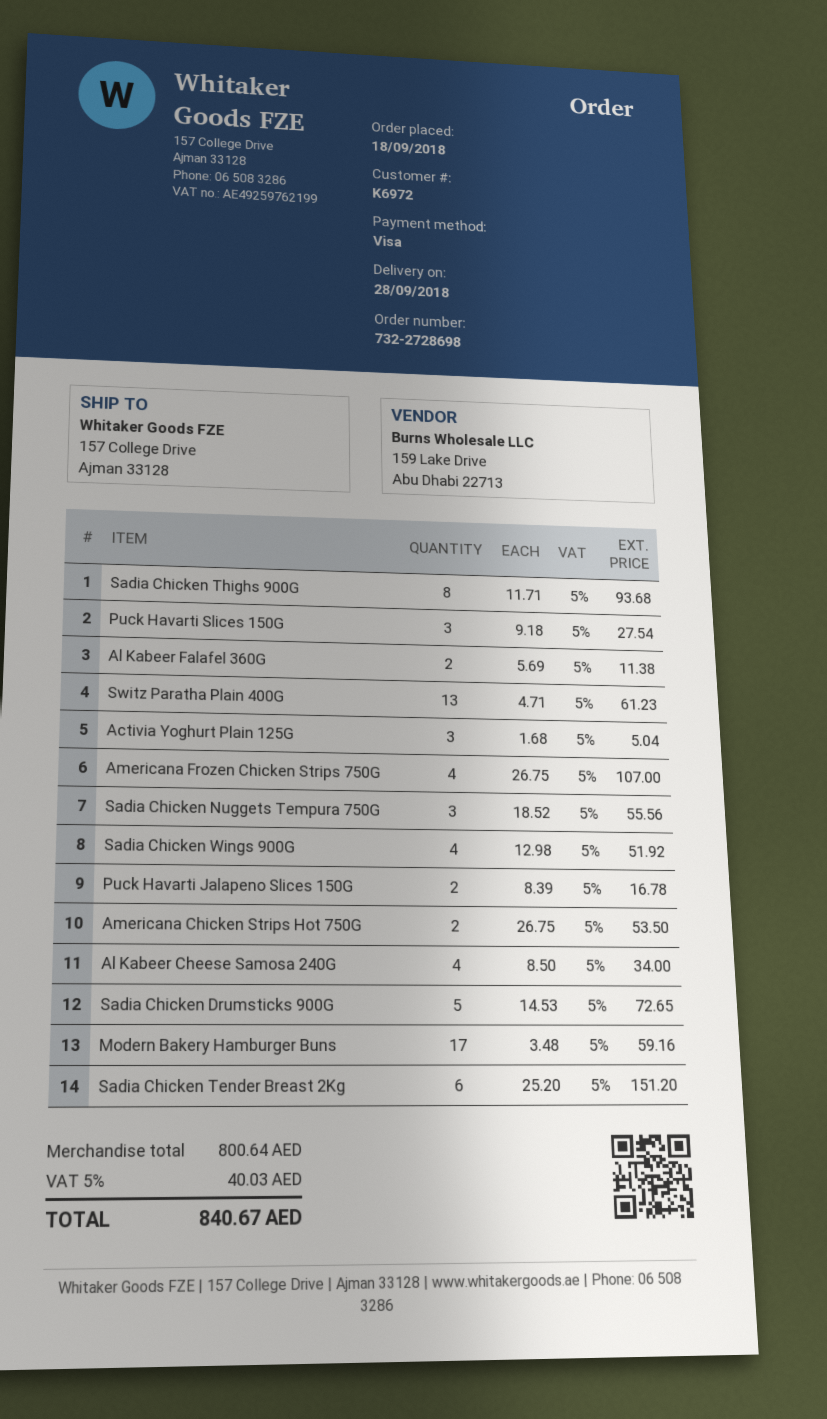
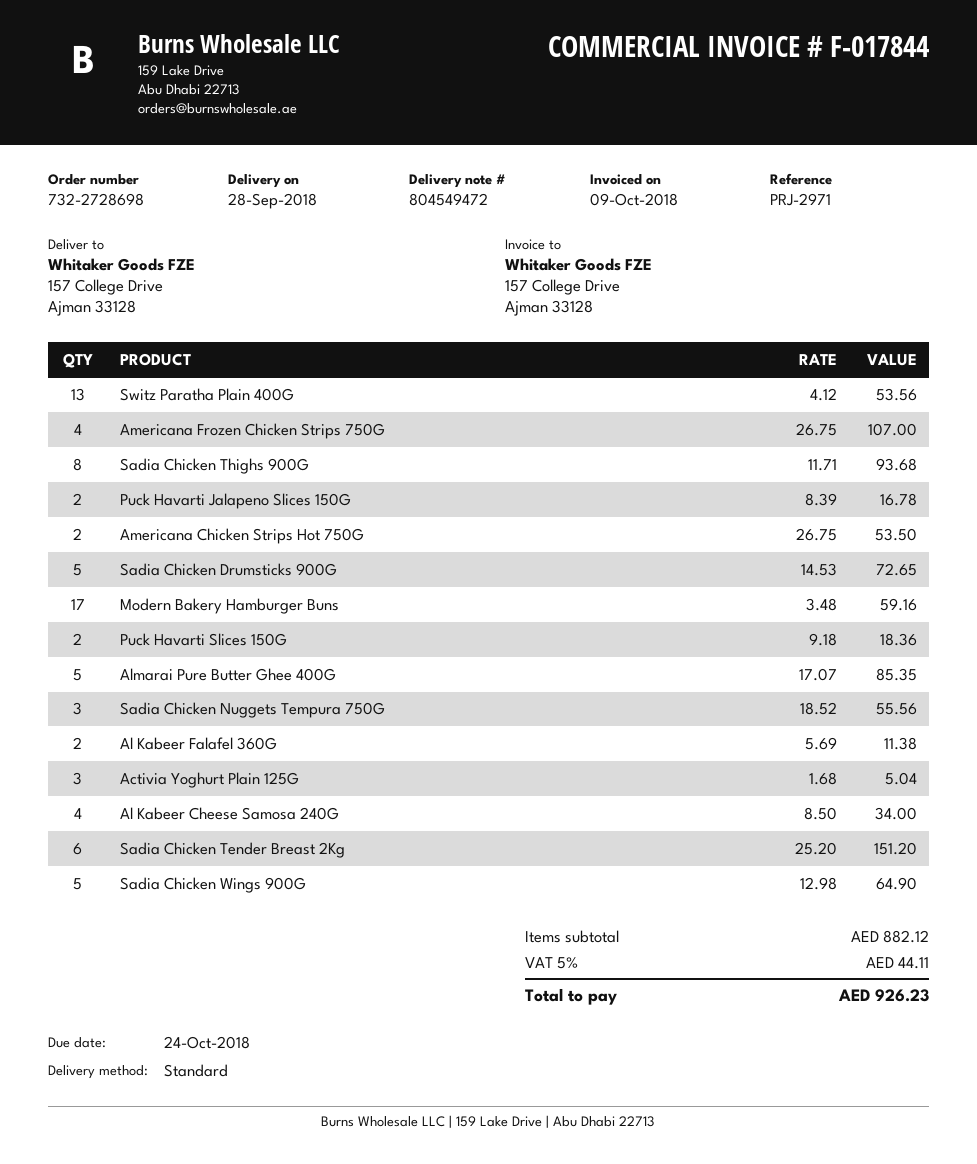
Puck Havarti Slices 150G: 3 x 9.18 = 27.54 -> 2 x 9.18 = 18.36
Switz Paratha Plain 400G: 13 x 4.71 = 61.23 -> 13 x 4.12 = 53.56
Sadia Chicken Wings 900G: 4 x 12.98 = 51.92 -> 5 x 12.98 = 64.90
Almarai Pure Butter Ghee 400G: none -> 5 x 17.07 = 85.35
subtotal: 800.64 -> 882.12
tax: 5% = 40.03 -> 5% = 44.11
total: 840.67 -> 926.23

